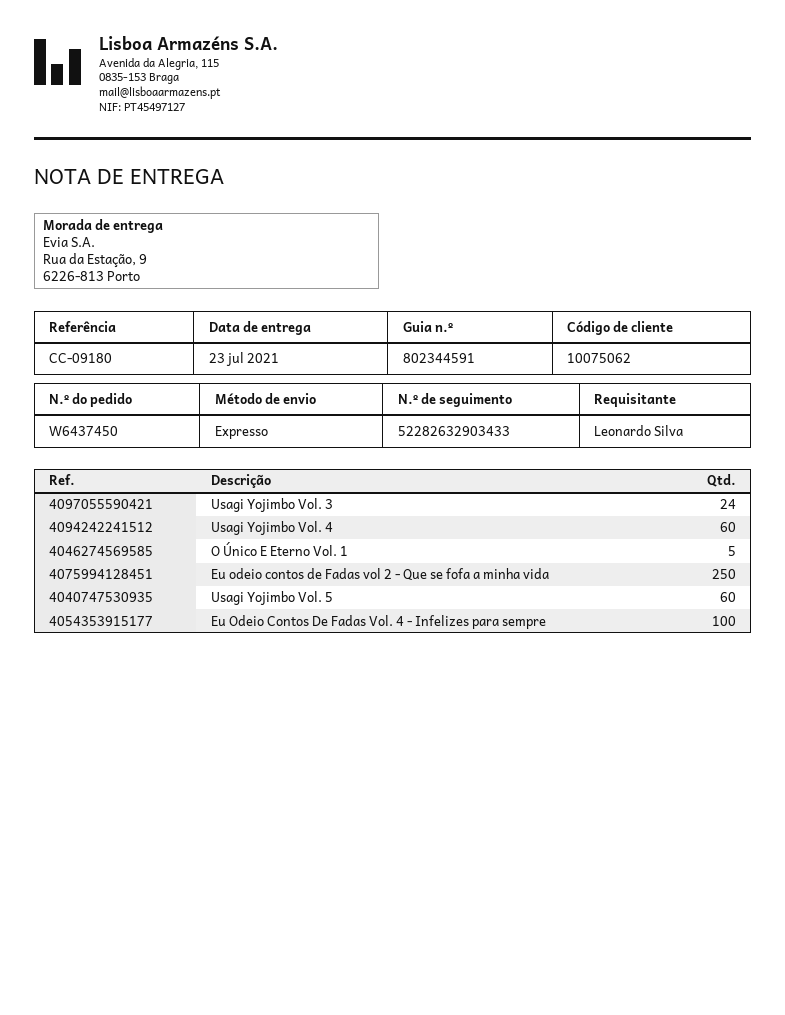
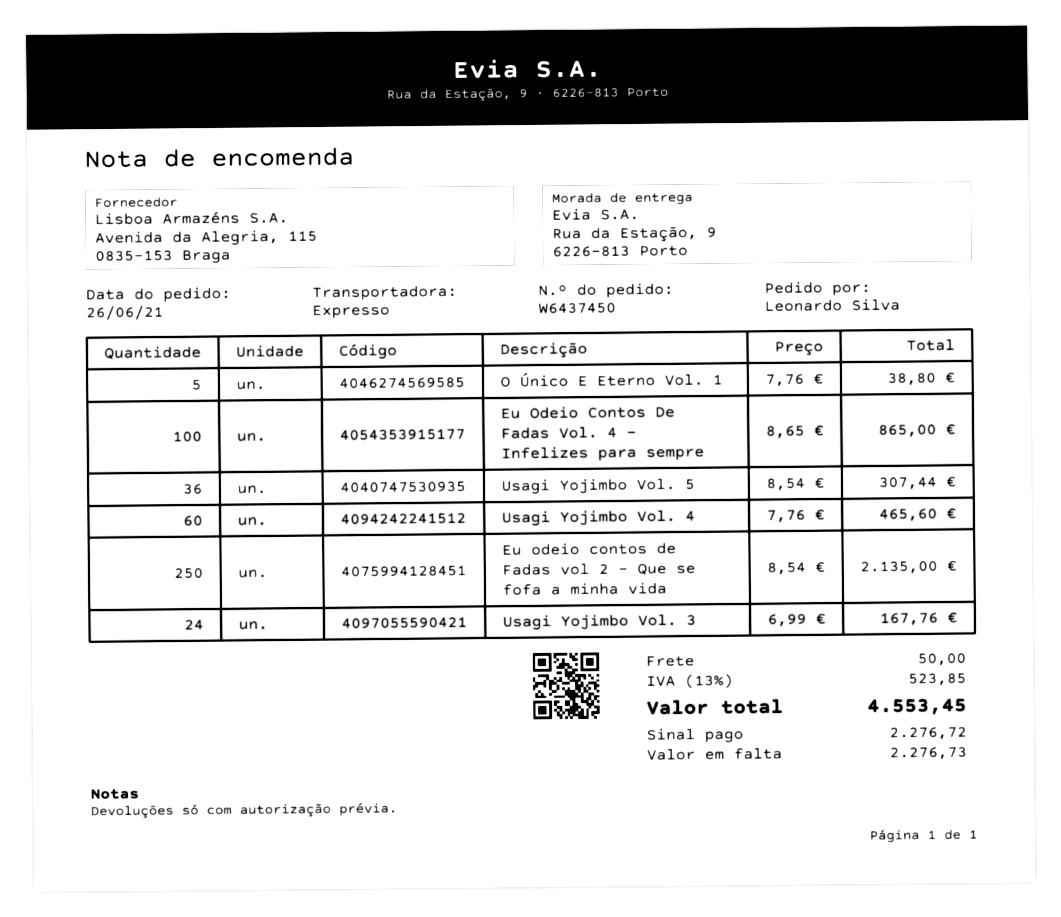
Usagi Yojimbo Vol. 5: 60 -> 36

